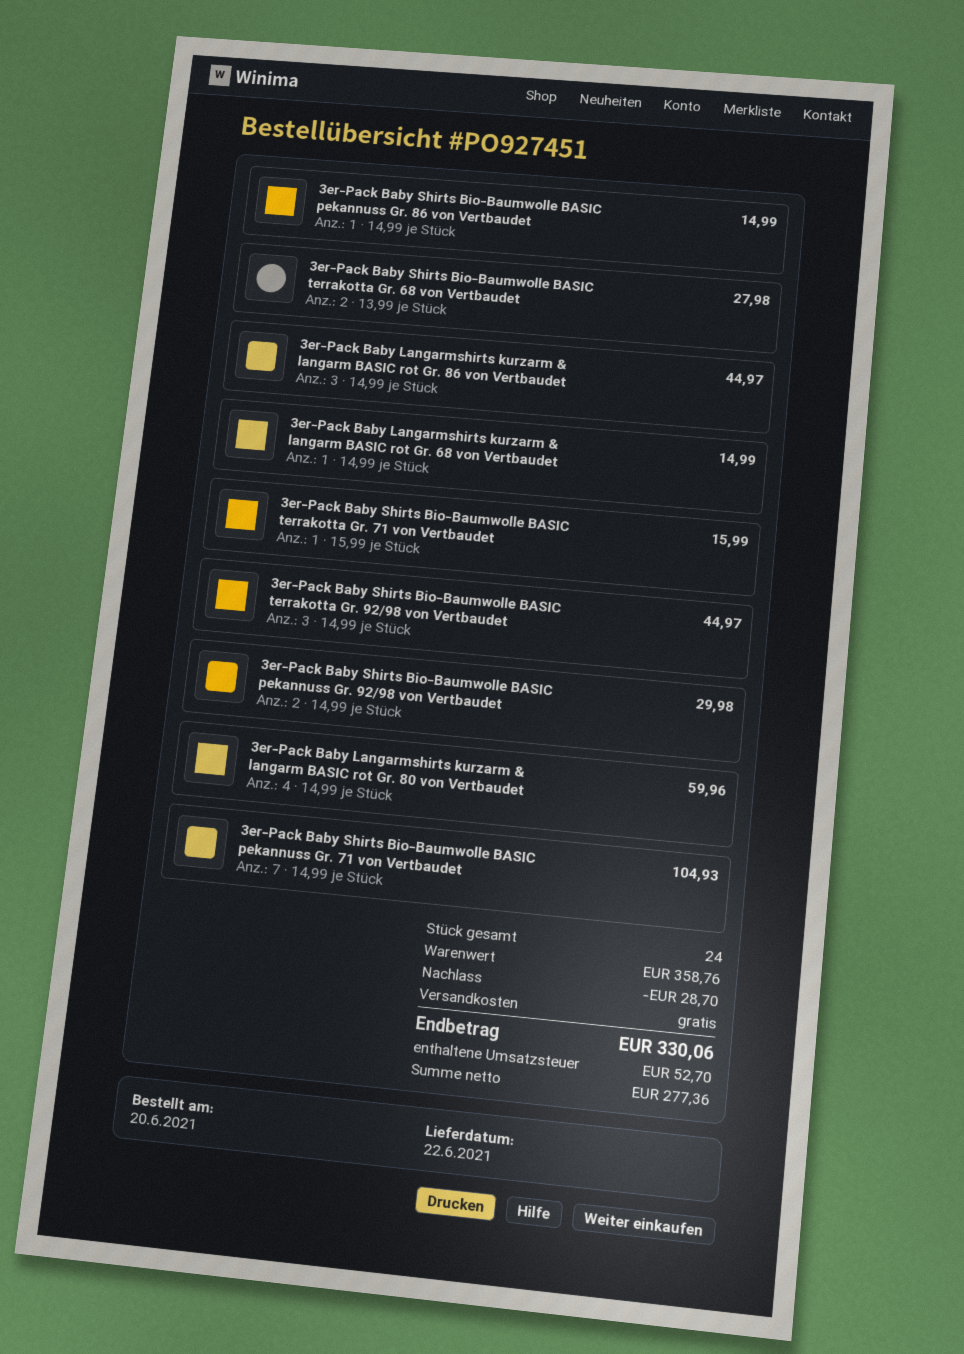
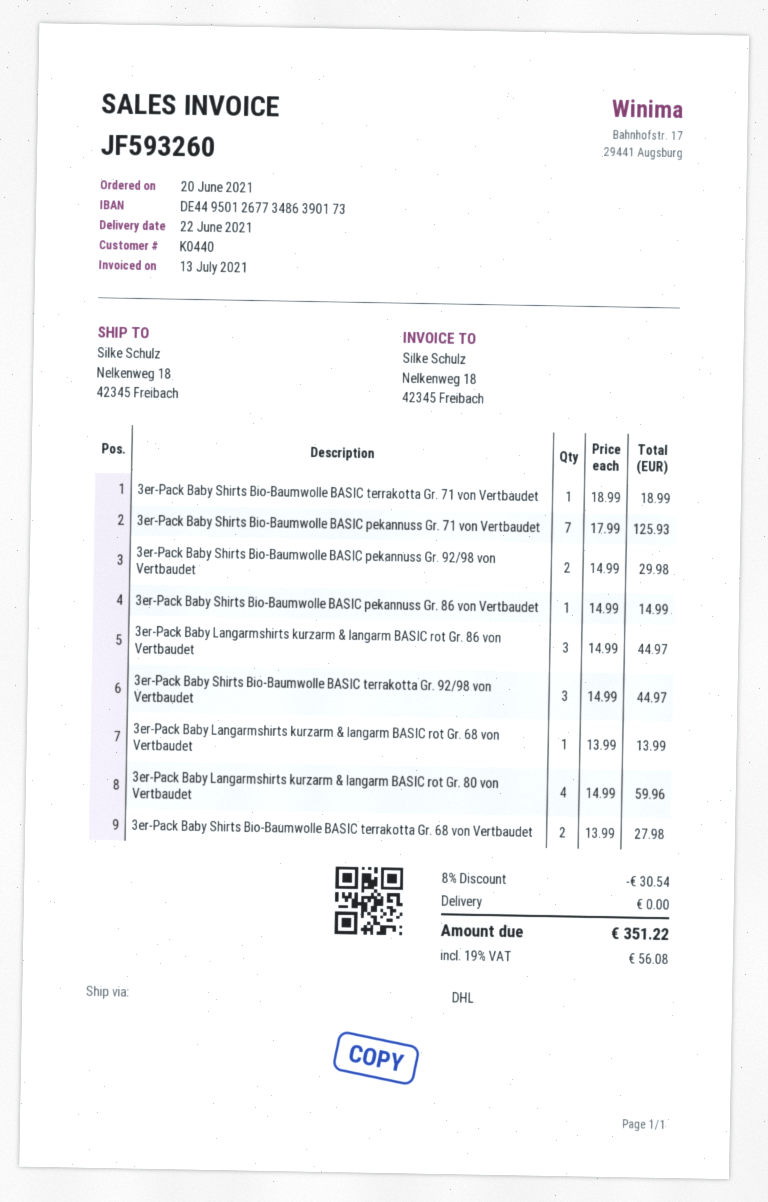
3er-Pack Baby Langarmshirts kurzarm & langarm BASIC rot Gr. 68 von Vertbaudet: 1 x 14.99 = 14.99 -> 1 x 13.99 = 13.99
3er-Pack Baby Shirts Bio-Baumwolle BASIC terrakotta Gr. 71 von Vertbaudet: 1 x 15.99 = 15.99 -> 1 x 18.99 = 18.99
3er-Pack Baby Shirts Bio-Baumwolle BASIC pekannuss Gr. 71 von Vertbaudet: 7 x 14.99 = 104.93 -> 7 x 17.99 = 125.93
discount: 28.70 -> 30.54
tax: 52.70 -> 56.08
total: 330.06 -> 351.22

